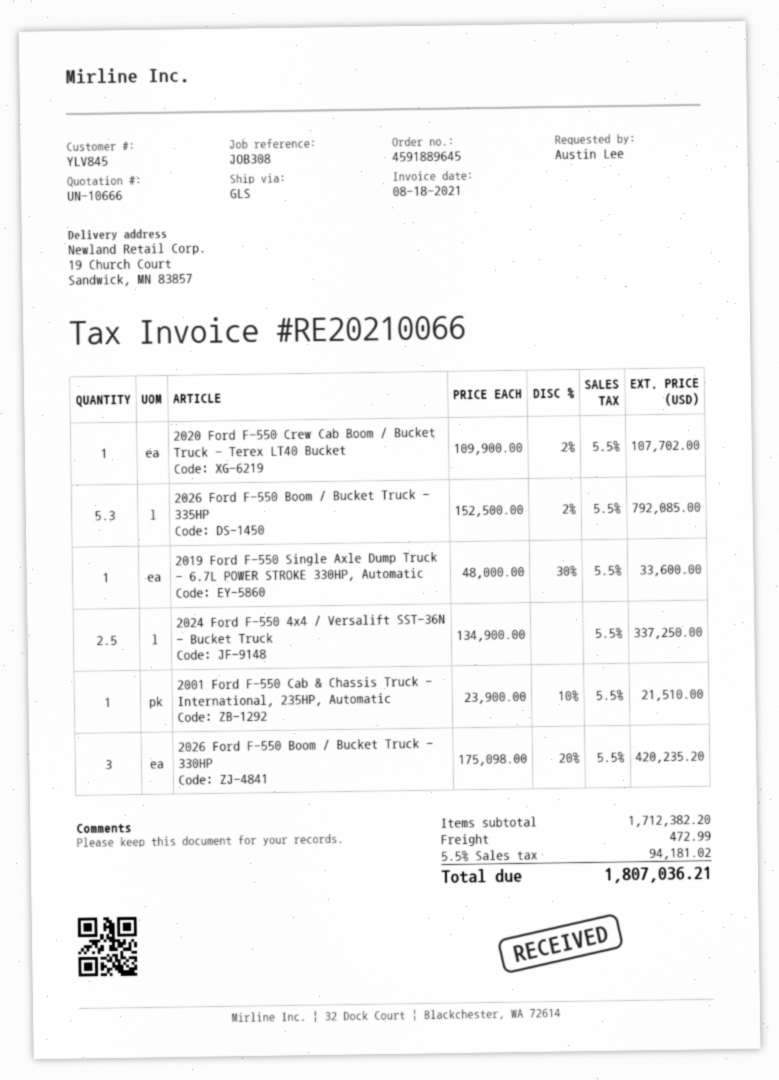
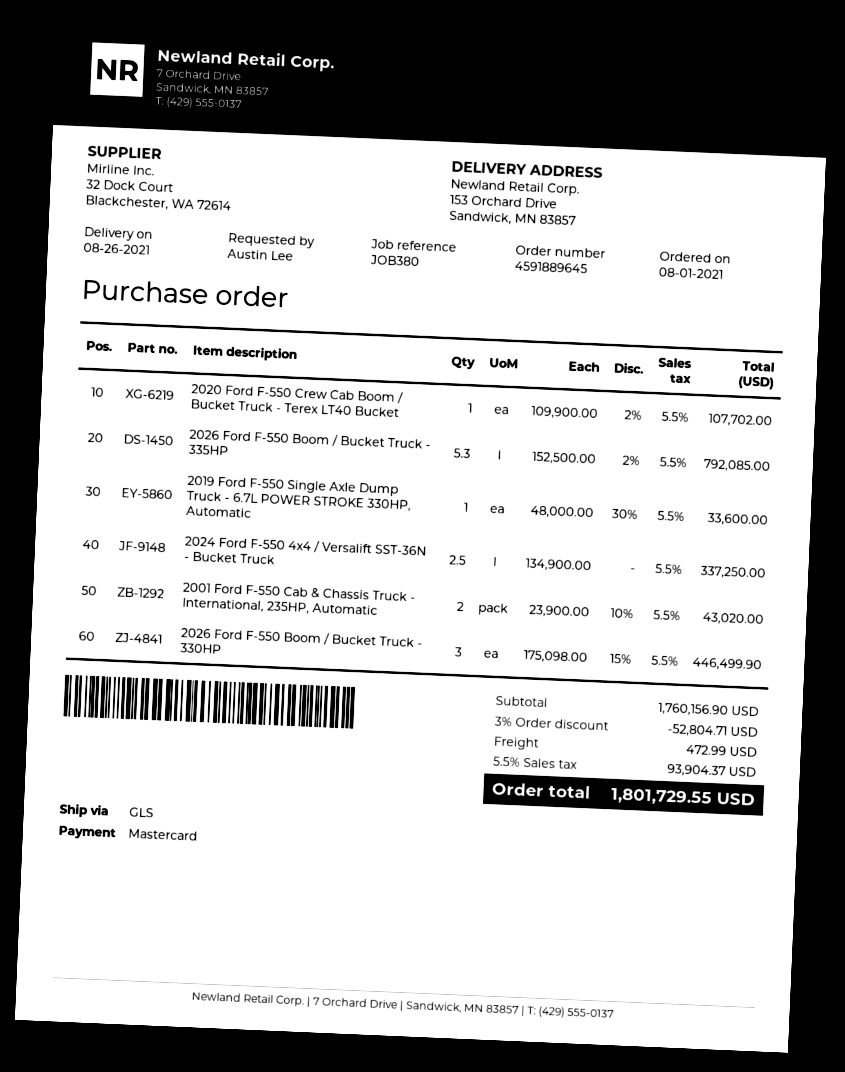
reference: JOB308 -> JOB380
ship to: 19 Church Court, Sandwick, MN 83857 -> 153 Orchard Drive, Sandwick, MN 83857
2001 Ford F-550 Cab & Chassis Truck - International, 235HP, Automatic: 1 x 23900.00 - 10% = 21510.00 -> 2 x 23900.00 - 10% = 43020.00
2026 Ford F-550 Boom / Bucket Truck - 330HP: 3 x 175098.00 - 20% = 420235.20 -> 3 x 175098.00 - 15% = 446499.90
subtotal: 1712382.20 -> 1760156.90
discount: none -> 3% = 52804.71
tax: 5.5% = 94181.02 -> 5.5% = 93904.37
total: 1807036.21 -> 1801729.55

